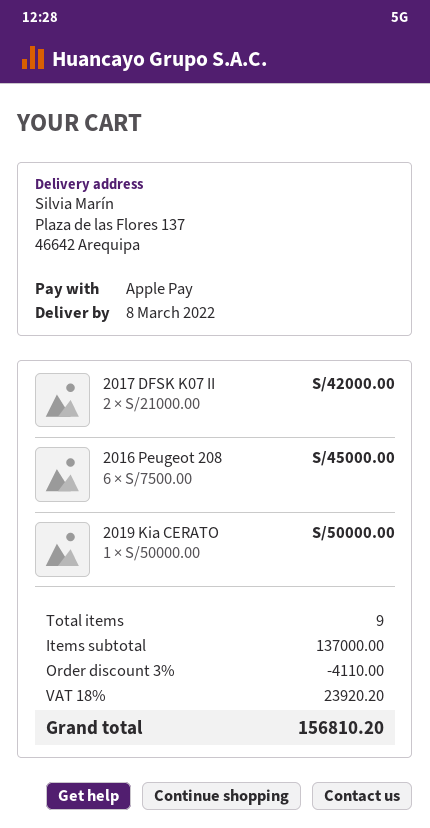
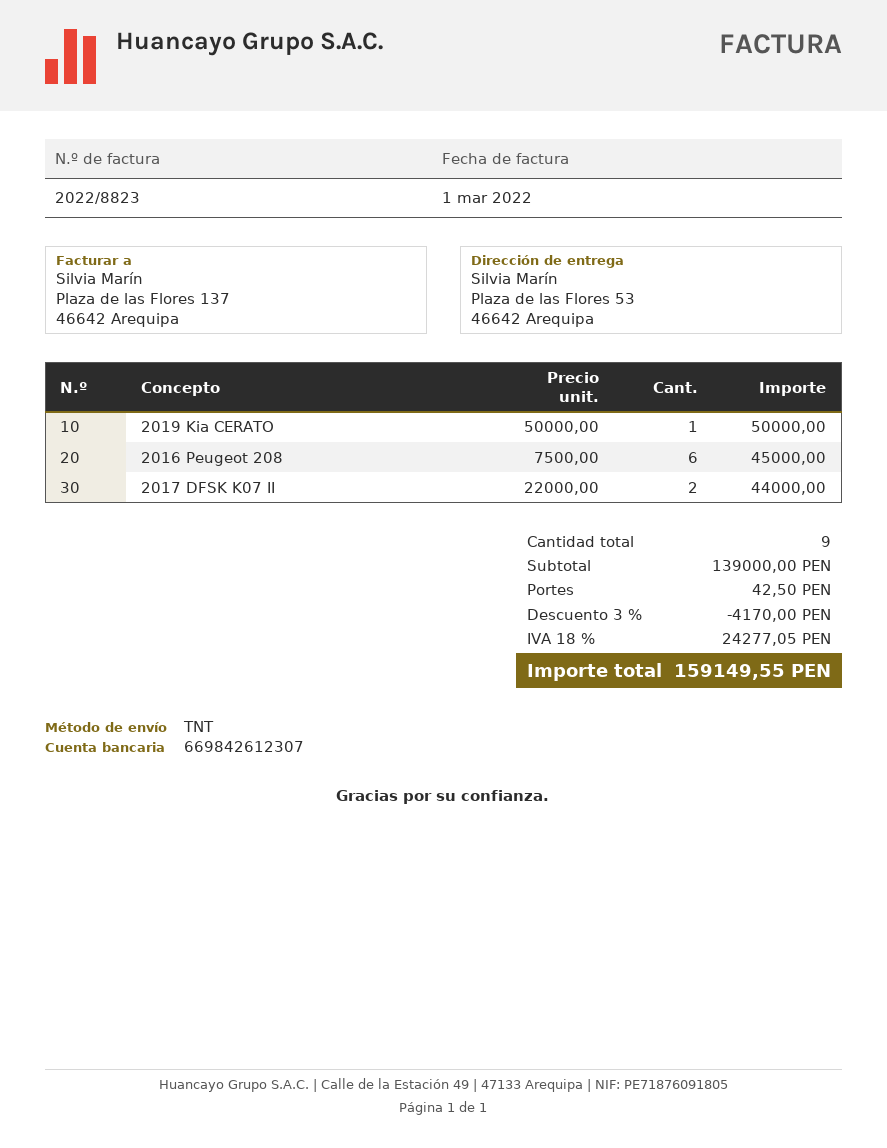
ship to: Plaza de las Flores 137, 46642 Arequipa -> Plaza de las Flores 53, 46642 Arequipa
2017 DFSK K07 II: 2 x 21000.00 = 42000.00 -> 2 x 22000.00 = 44000.00
subtotal: 137000.00 -> 139000.00
discount: 3% = 4110.00 -> 3% = 4170.00
shipping: none -> 42.50
tax: 18% = 23920.20 -> 18% = 24277.05
total: 156810.20 -> 159149.55

